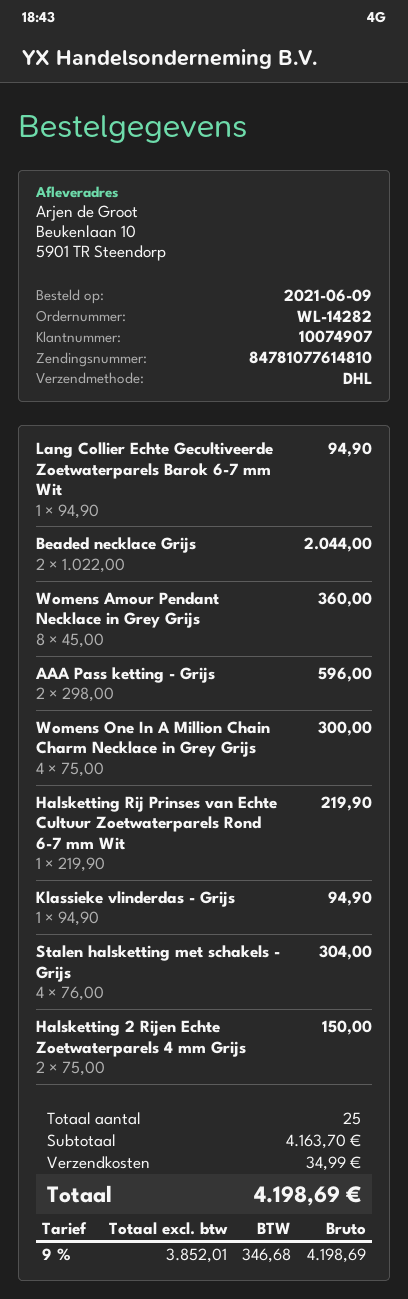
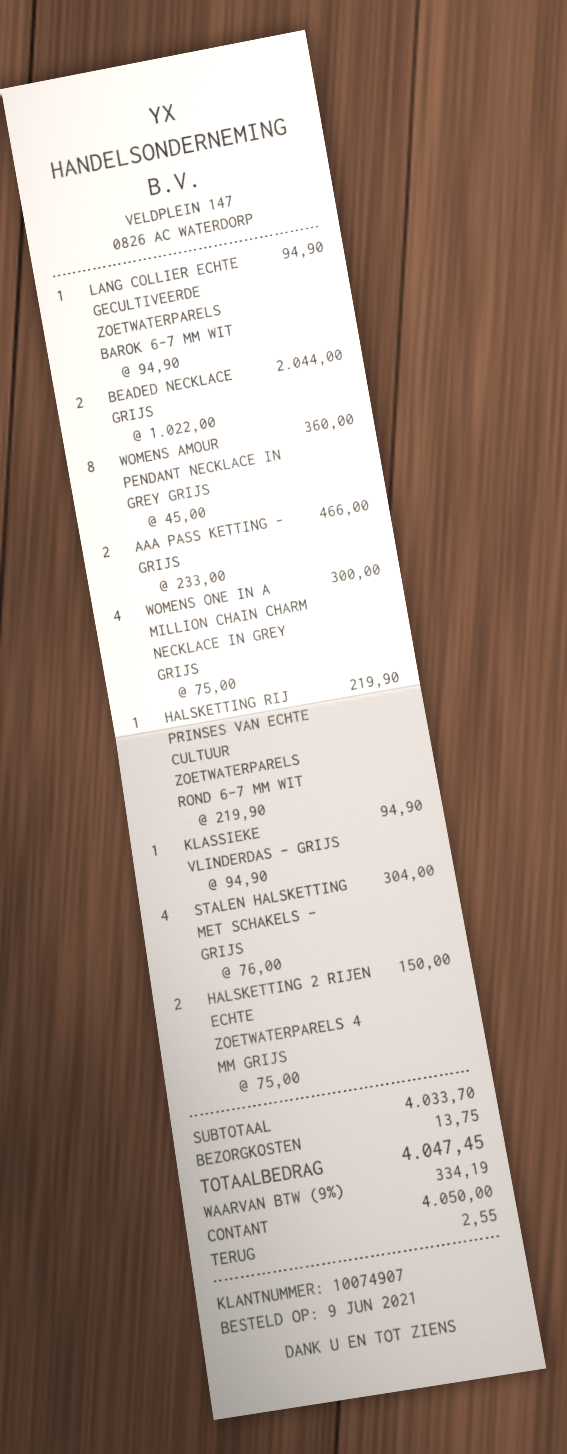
AAA Pass ketting - Grijs: 2 x 298.00 = 596.00 -> 2 x 233.00 = 466.00
subtotal: 4163.70 -> 4033.70
shipping: 34.99 -> 13.75
tax: 9% = 346.68 -> 9% = 334.19
total: 4198.69 -> 4047.45

